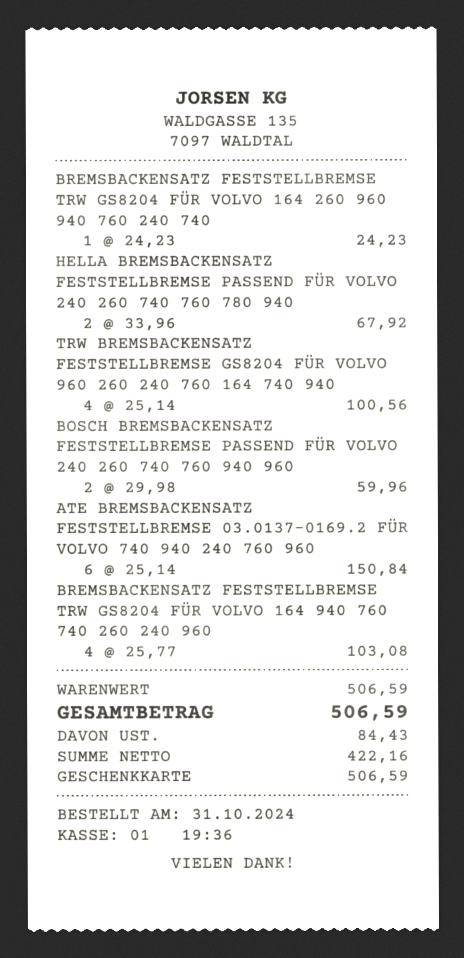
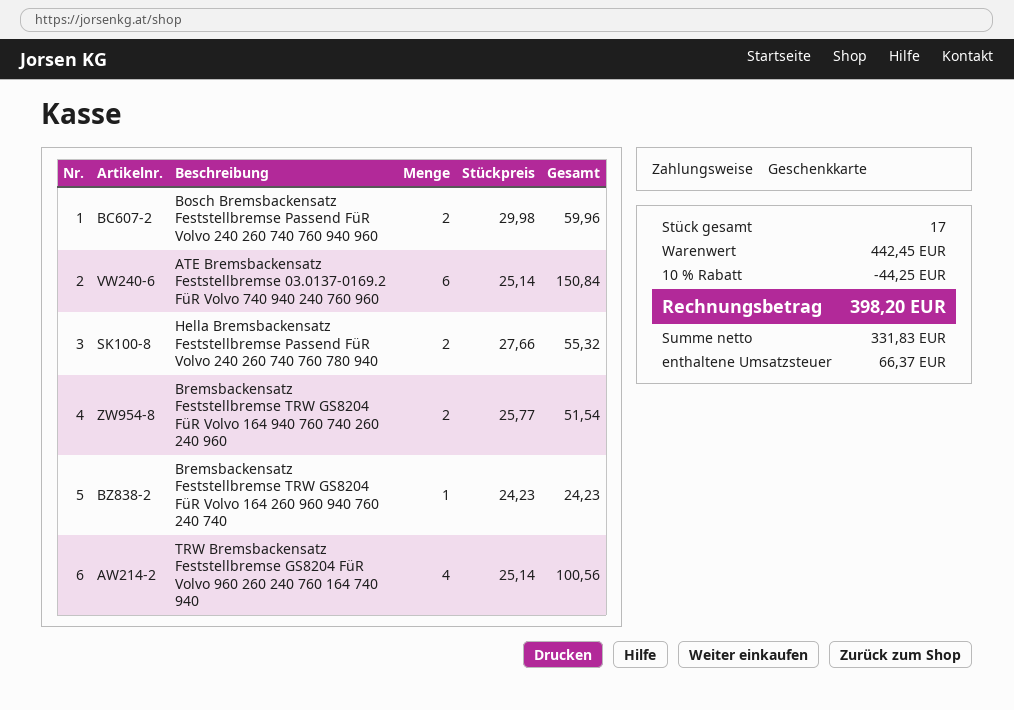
HELLA BREMSBACKENSATZ FESTSTELLBREMSE PASSEND FÜR VOLVO 240 260 740 760 780 940: 2 x 33.96 = 67.92 -> 2 x 27.66 = 55.32
BREMSBACKENSATZ FESTSTELLBREMSE TRW GS8204 FÜR VOLVO 164 940 760 740 260 240 960: 4 x 25.77 = 103.08 -> 2 x 25.77 = 51.54
subtotal: 506.59 -> 442.45
discount: none -> 10% = 44.25
net: 422.16 -> 331.83
tax: 84.43 -> 66.37
total: 506.59 -> 398.20

